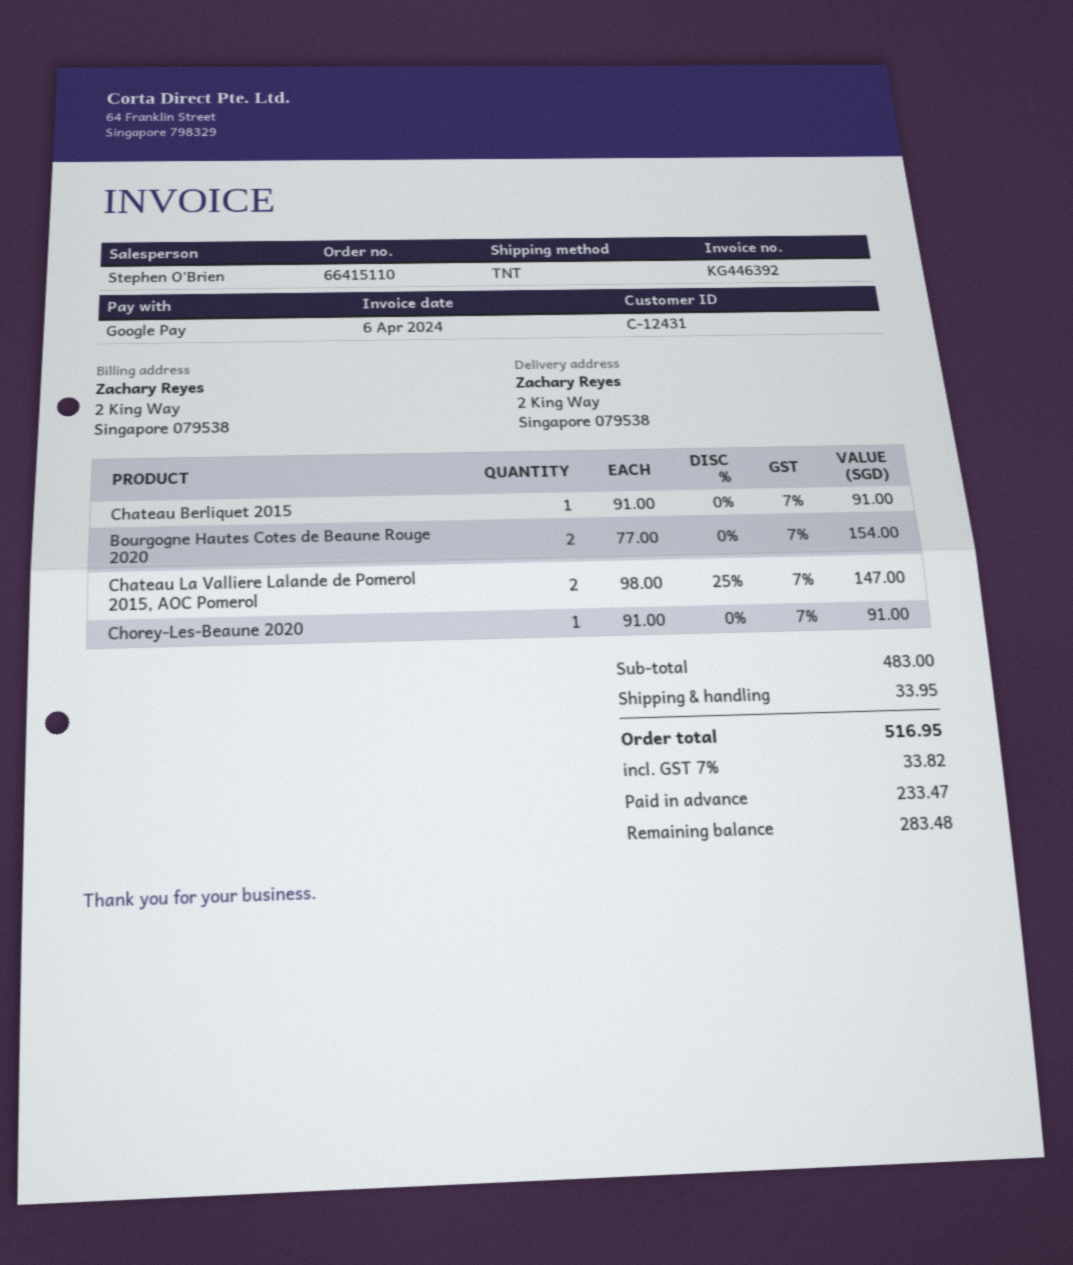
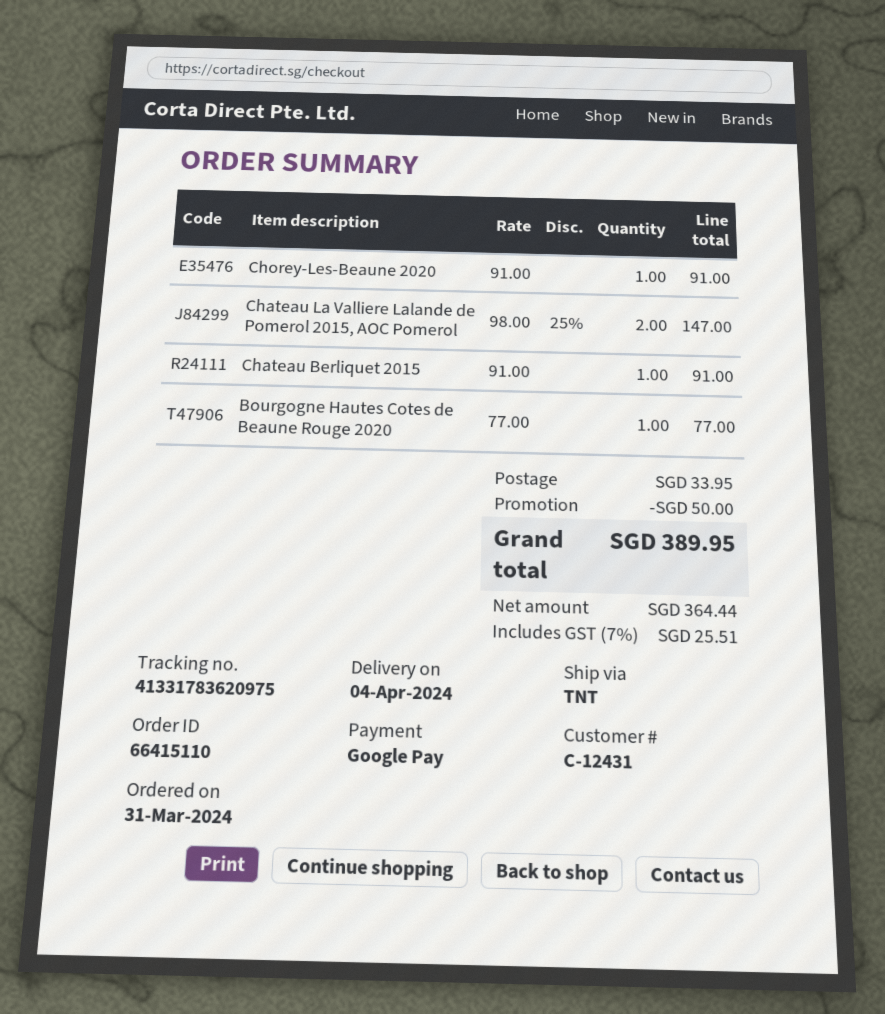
Bourgogne Hautes Cotes de Beaune Rouge 2020: 2 x 77.00 = 154.00 -> 1 x 77.00 = 77.00
discount: none -> 50.00
tax: 7% = 33.82 -> 7% = 25.51
total: 516.95 -> 389.95

